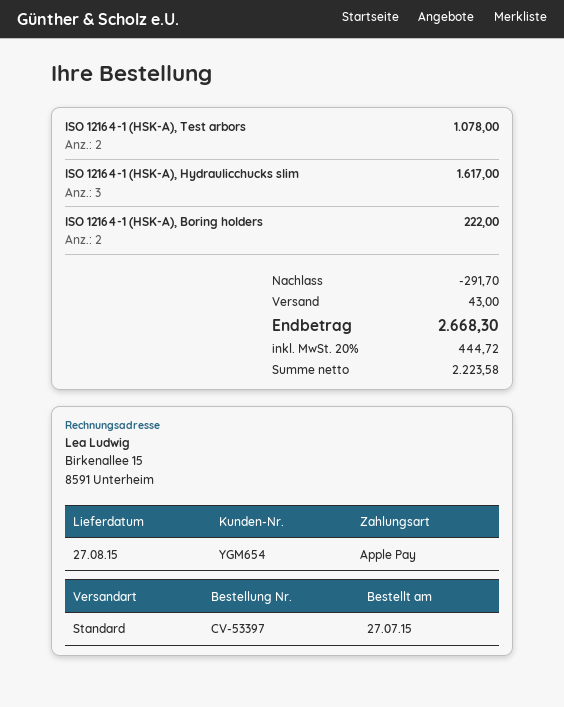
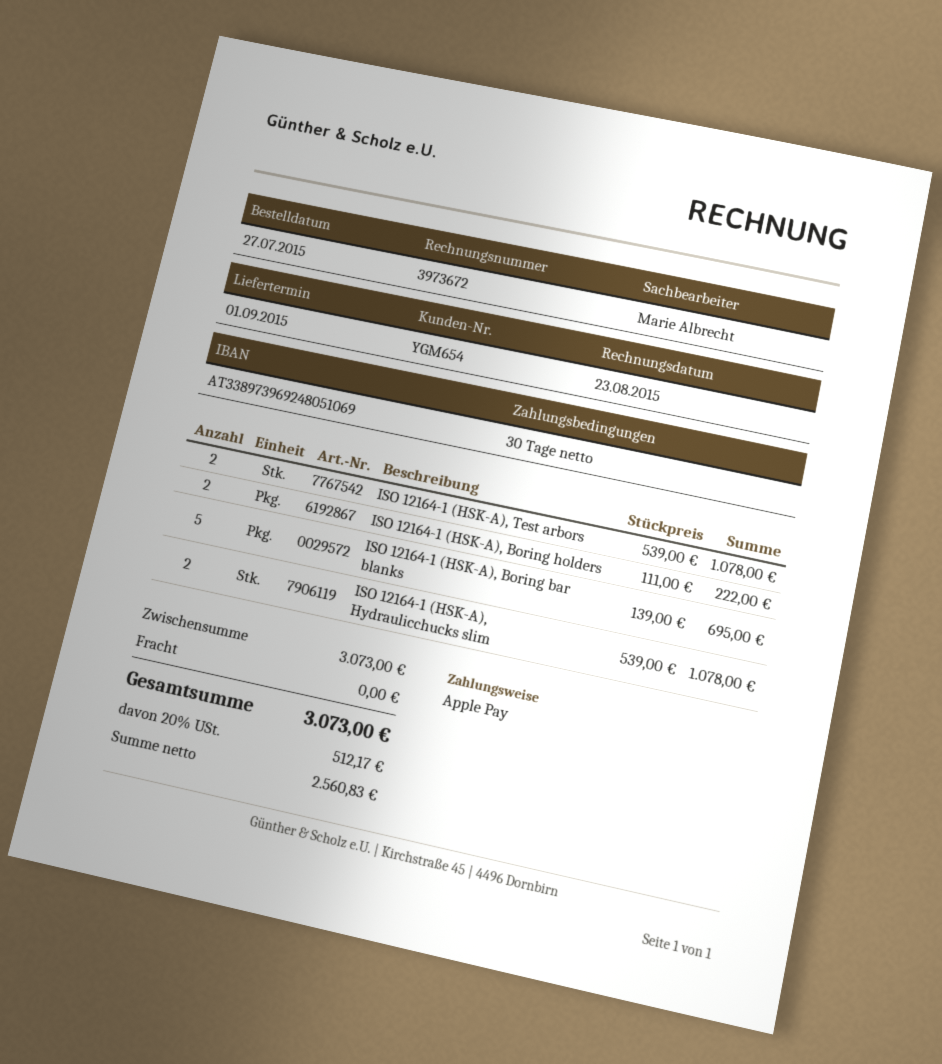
delivery date: 2015-08-27 -> 2015-09-01
ISO 12164-1 (HSK-A), Hydraulicchucks slim: 3 for 1617.00 -> 2 for 1078.00
ISO 12164-1 (HSK-A), Boring bar blanks: none -> 5 for 695.00
discount: 291.70 -> none
shipping: 43.00 -> 0.00
net: 2223.58 -> 2560.83
tax: 20% = 444.72 -> 20% = 512.17
total: 2668.30 -> 3073.00

